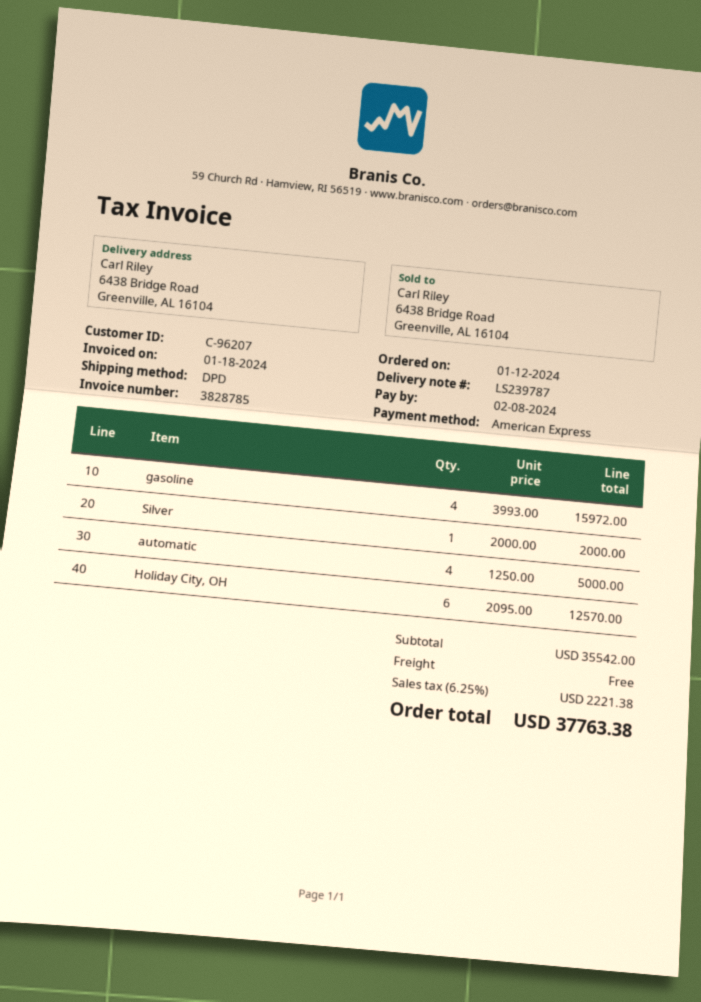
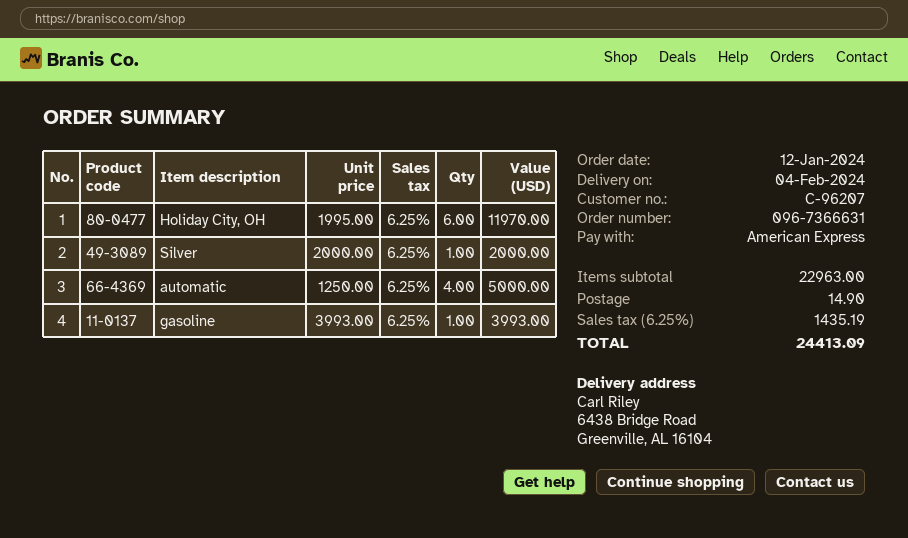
gasoline: 4 x 3993.00 = 15972.00 -> 1 x 3993.00 = 3993.00
Holiday City, OH: 6 x 2095.00 = 12570.00 -> 6 x 1995.00 = 11970.00
subtotal: 35542.00 -> 22963.00
shipping: 0.00 -> 14.90
tax: 6.25% = 2221.38 -> 6.25% = 1435.19
total: 37763.38 -> 24413.09

